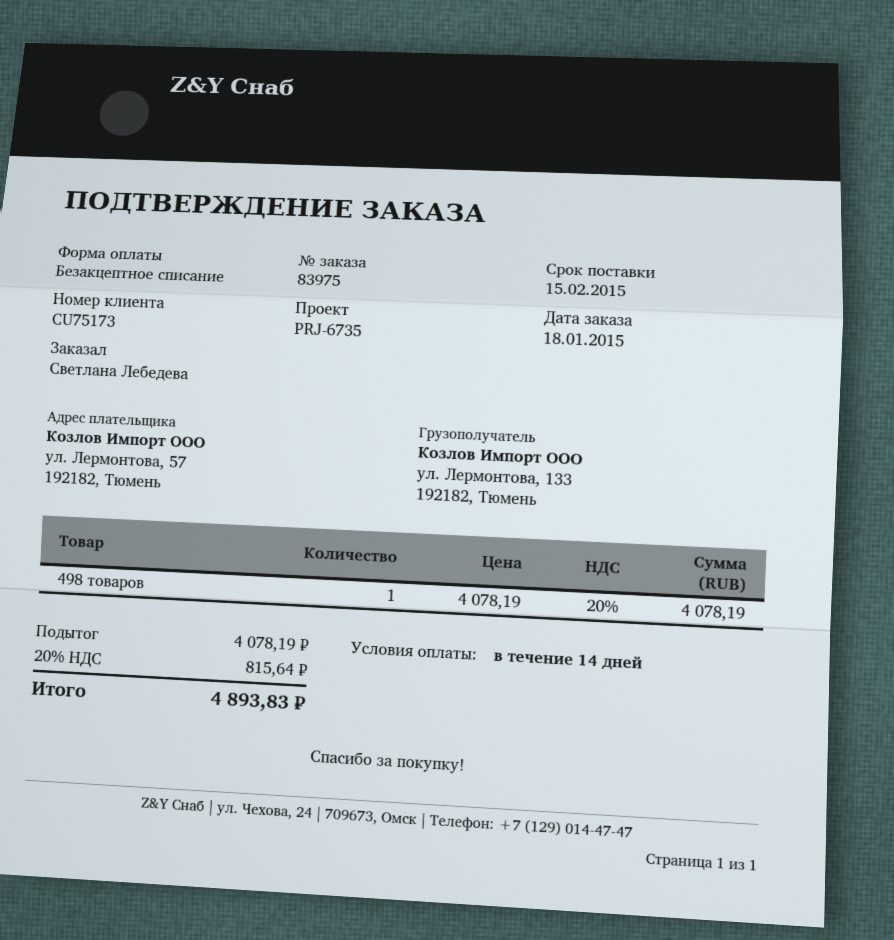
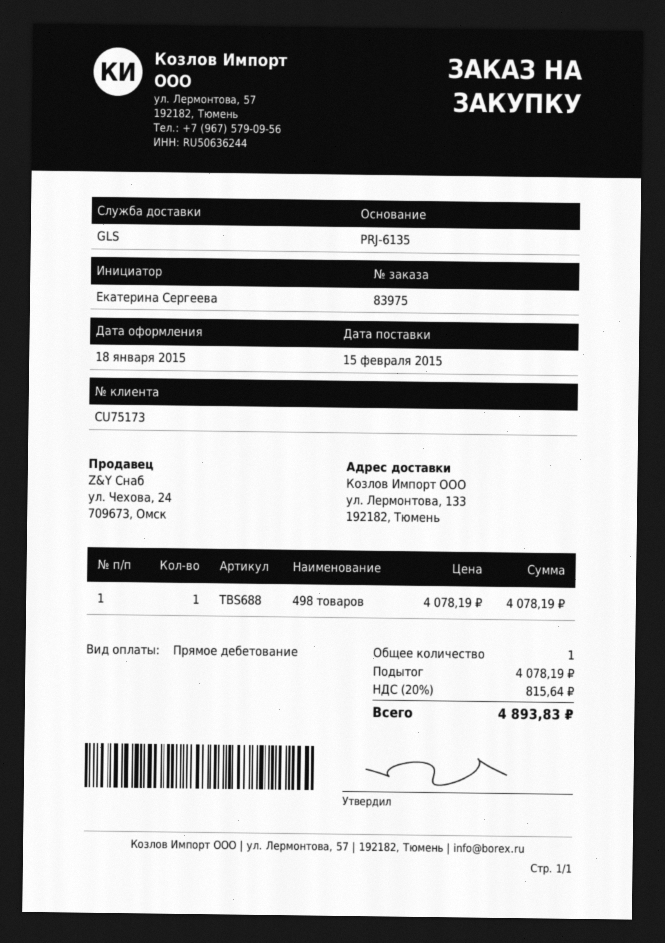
reference: PRJ-6735 -> PRJ-6135
ordered by: Светлана Лебедева -> Екатерина Сергеева

